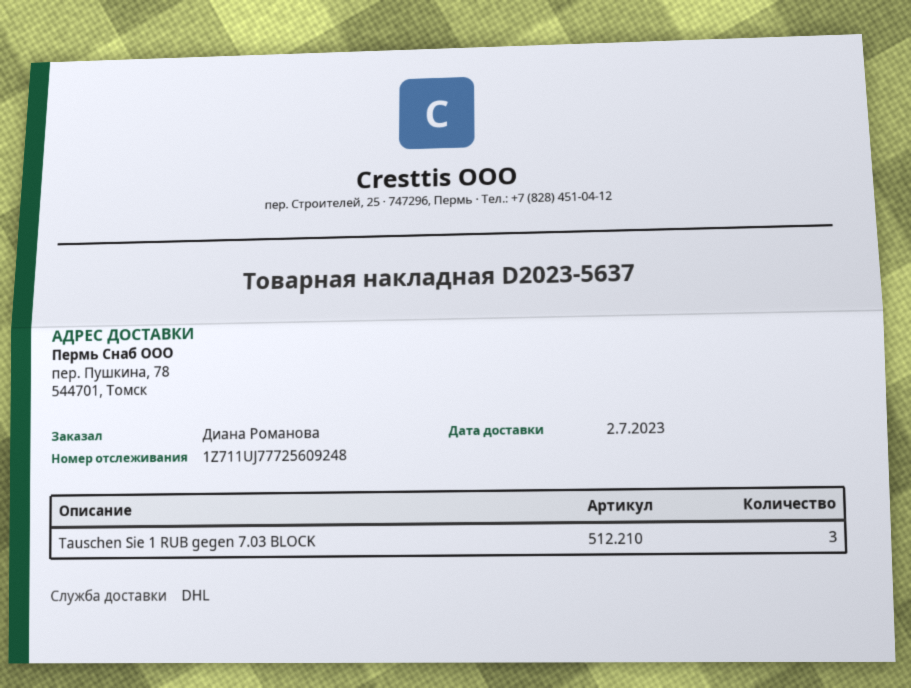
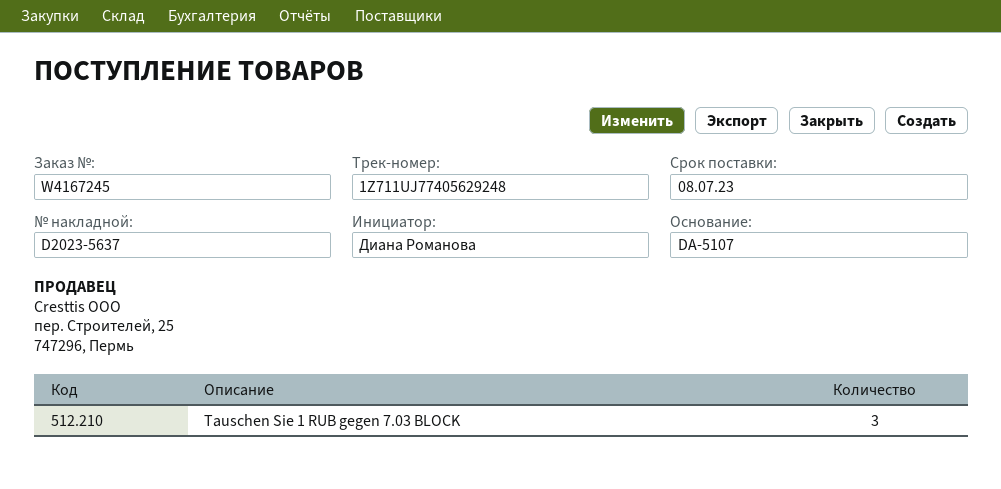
delivery date: 2023-07-02 -> 2023-07-08
tracking number: 1Z711UJ77725609248 -> 1Z711UJ77405629248

